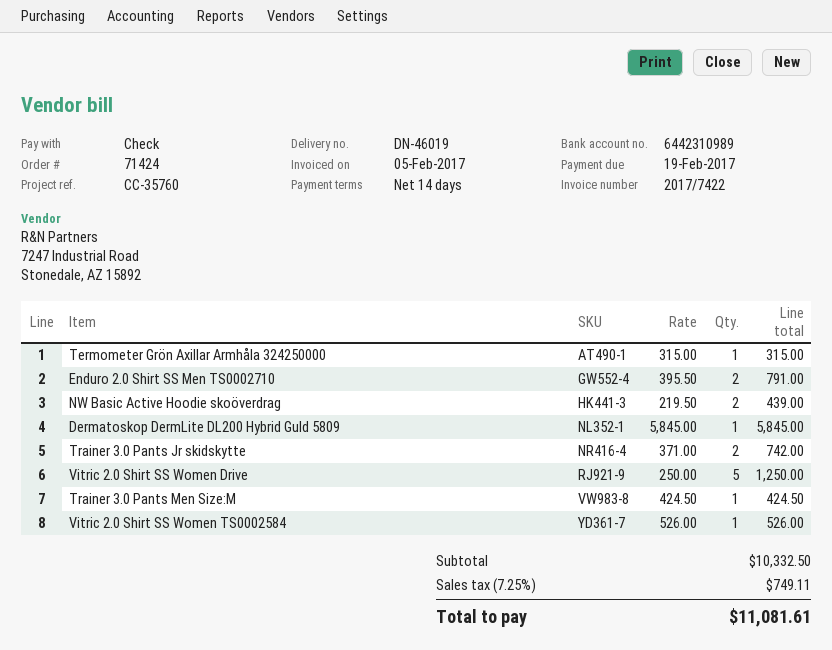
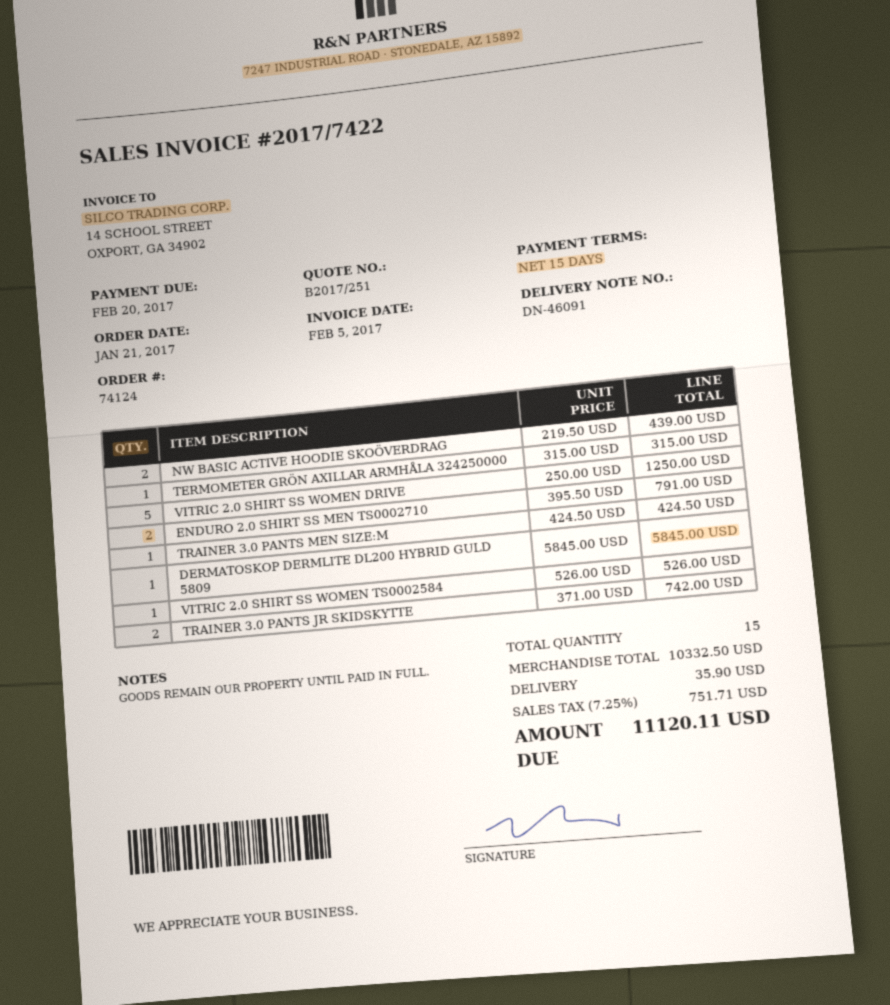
order number: 71424 -> 74124
delivery note number: DN-46019 -> DN-46091
payment terms: 14 days -> 15 days
due date: 2017-02-19 -> 2017-02-20
shipping: none -> 35.90
tax: 7.25% = 749.11 -> 7.25% = 751.71
total: 11081.61 -> 11120.11

